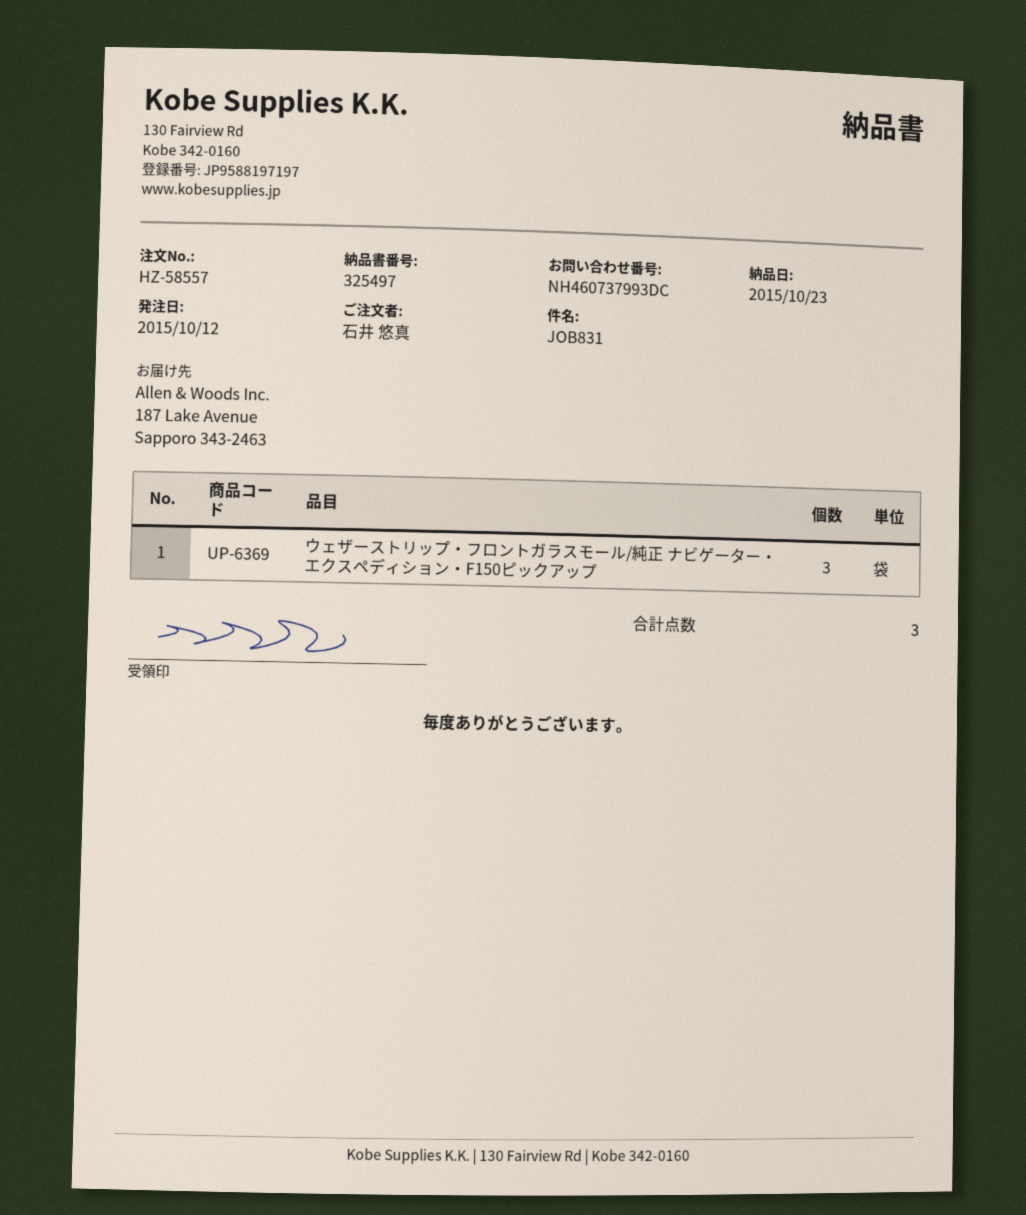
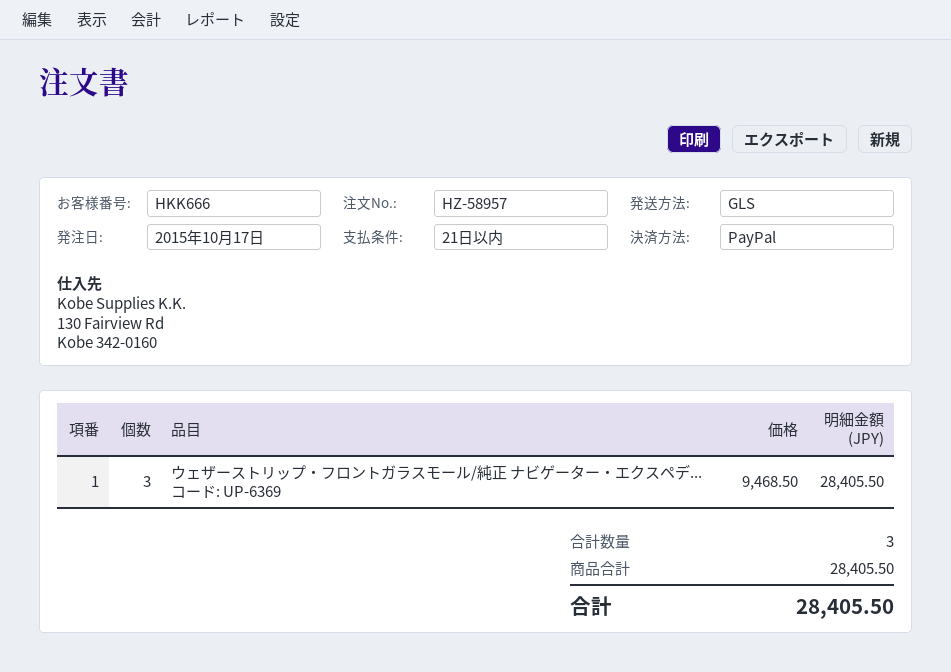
order number: HZ-58557 -> HZ-58957
order date: 2015-10-12 -> 2015-10-17

